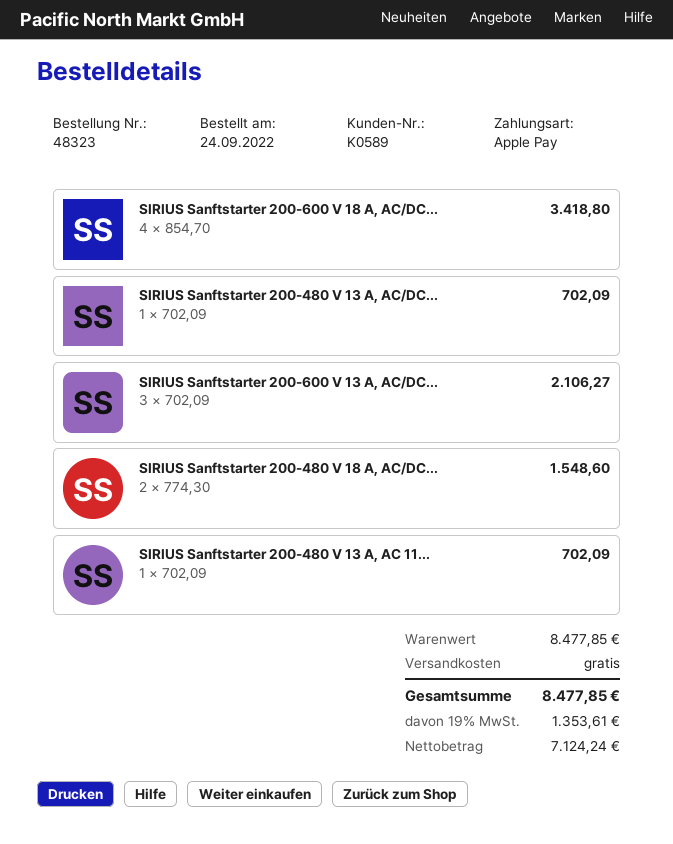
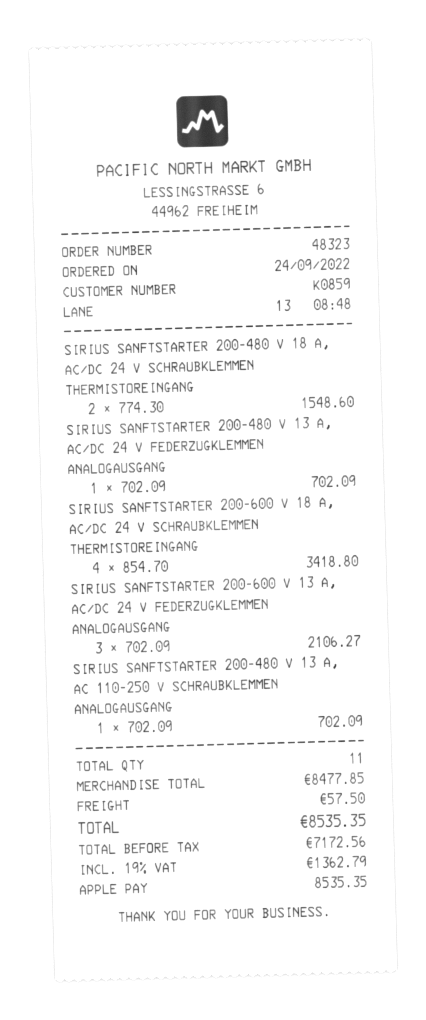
customer number: K0589 -> K0859
shipping: 0.00 -> 57.50
net: 7124.24 -> 7172.56
tax: 19% = 1353.61 -> 19% = 1362.79
total: 8477.85 -> 8535.35

